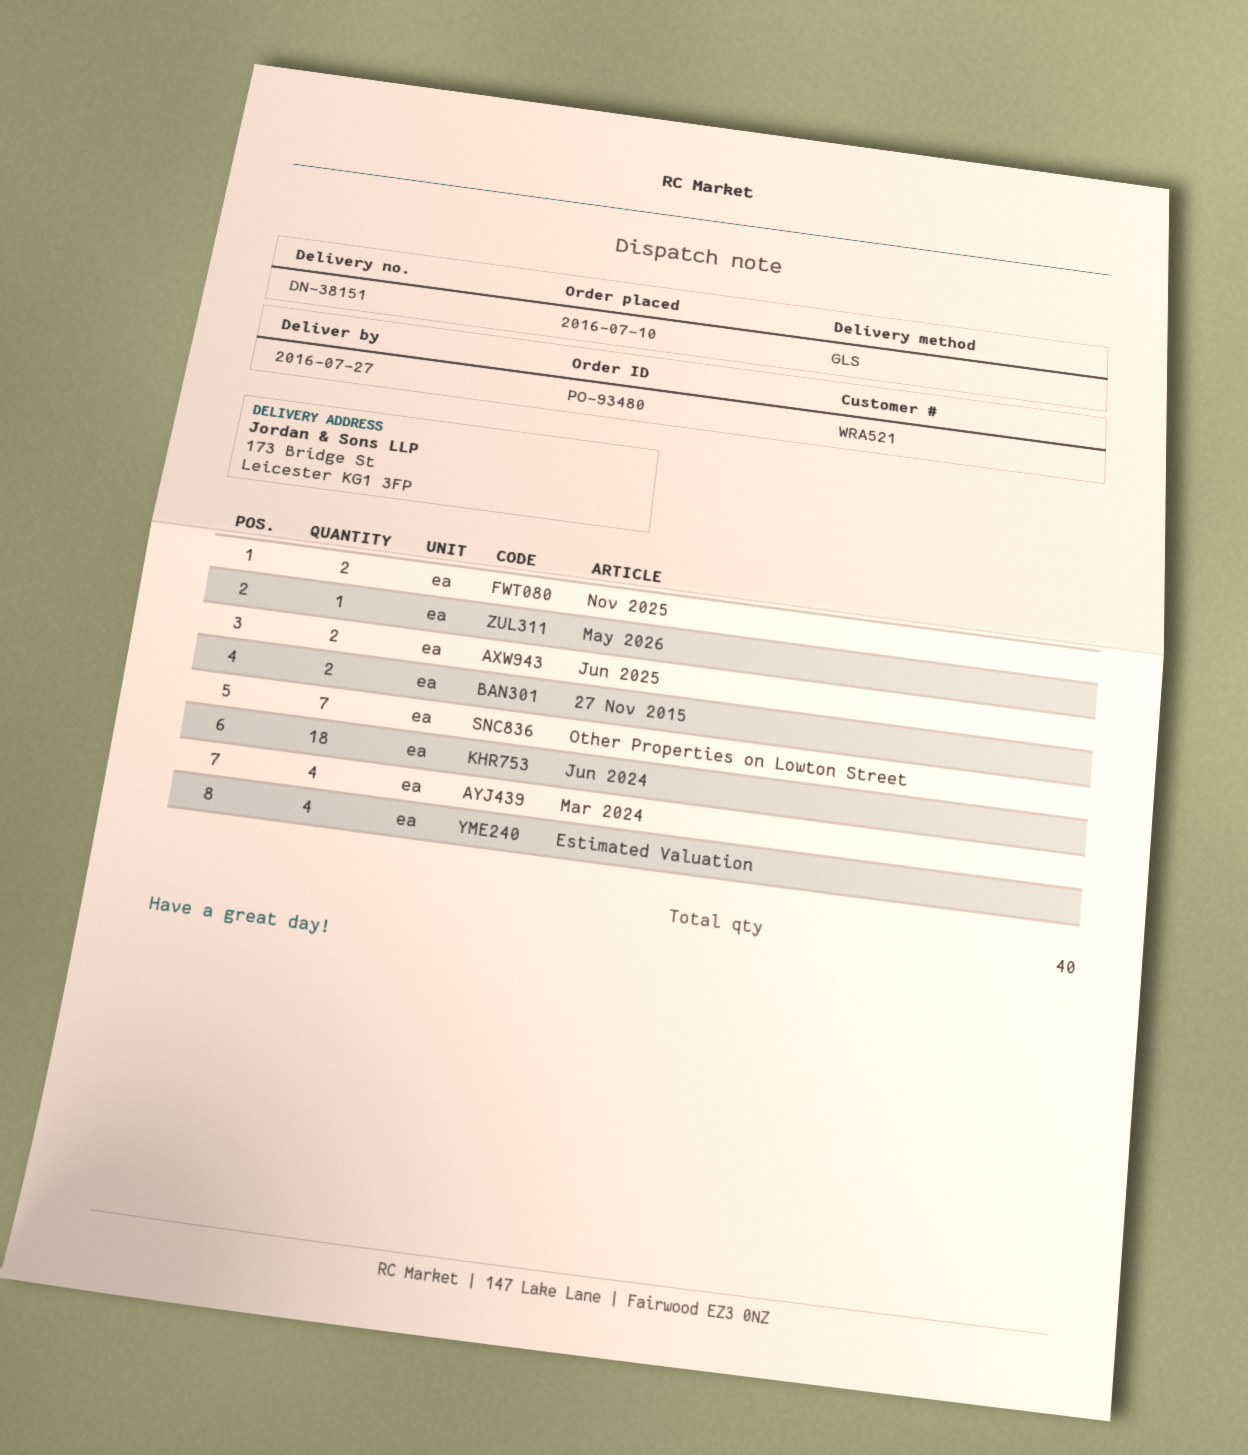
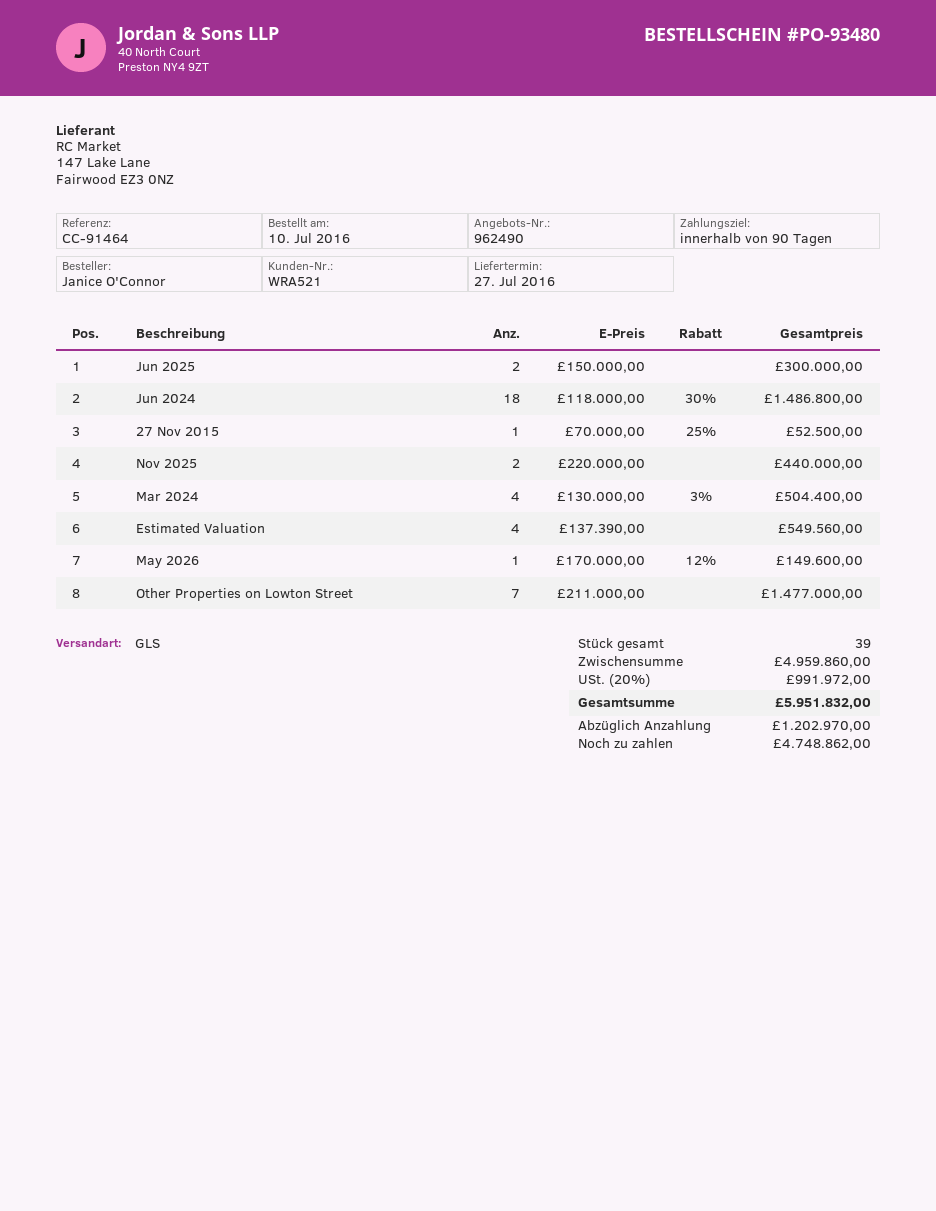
27 Nov 2015: 2 -> 1
total quantity: 40 -> 39

